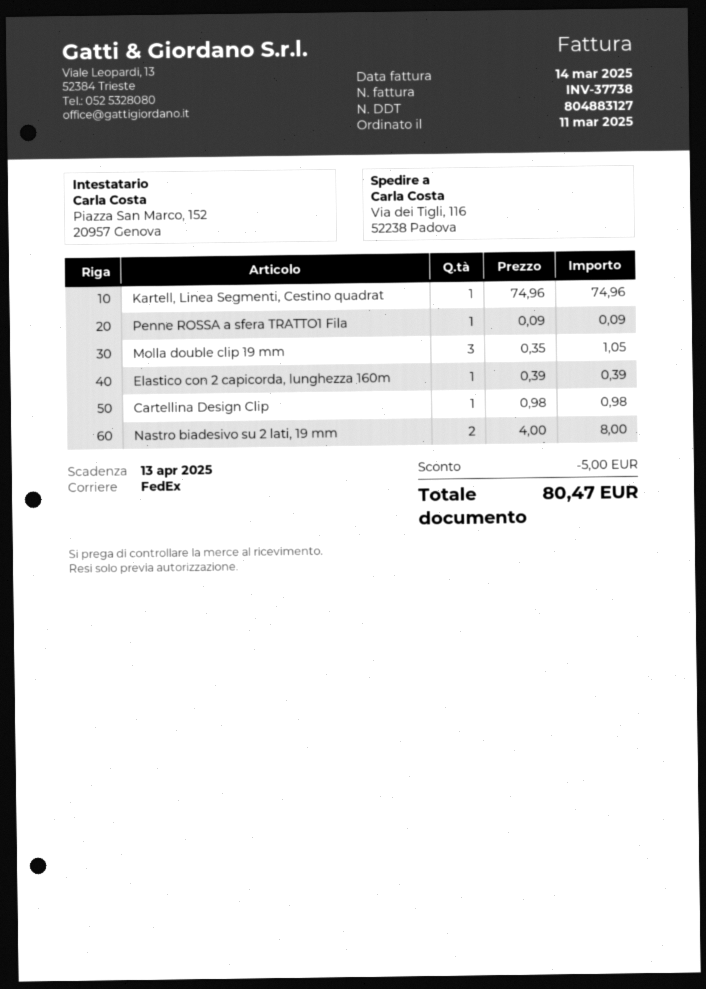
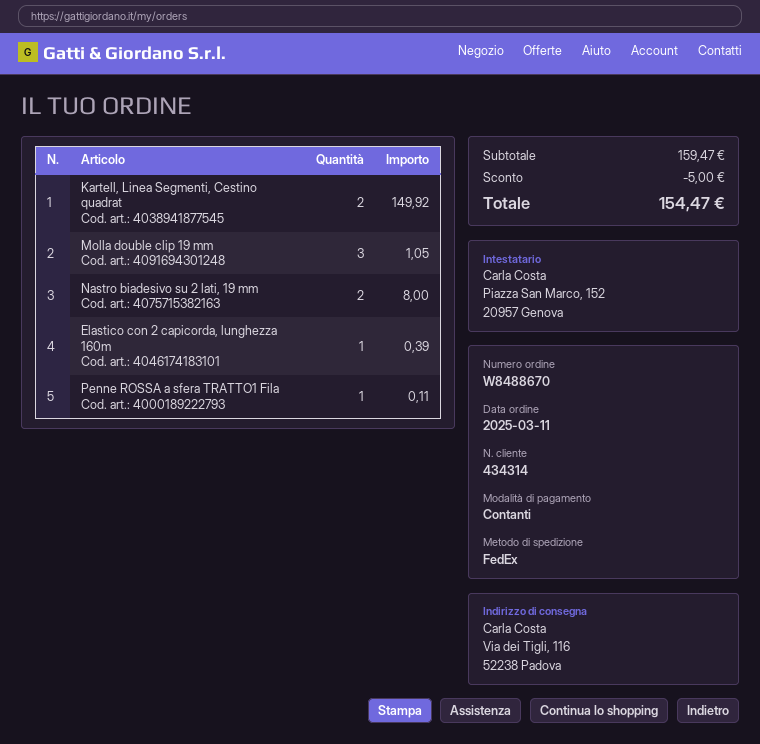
Kartell, Linea Segmenti, Cestino quadrat: 1 for 74.96 -> 2 for 149.92
Penne ROSSA a sfera TRATTO1 Fila: 1 for 0.09 -> 1 for 0.11
Cartellina Design Clip: 1 for 0.98 -> none
total: 80.47 -> 154.47

